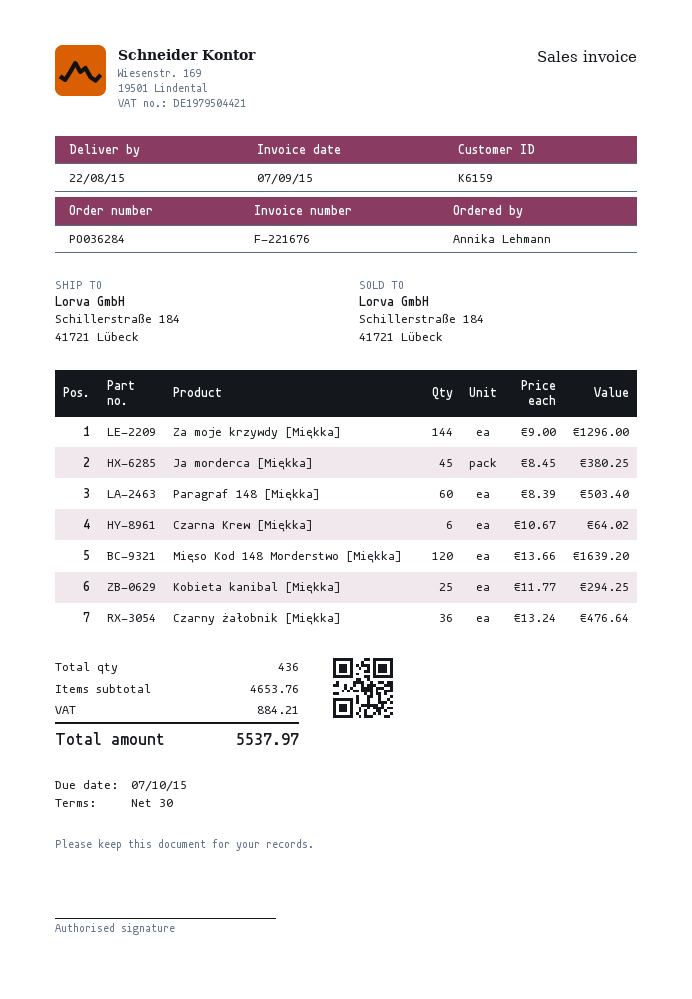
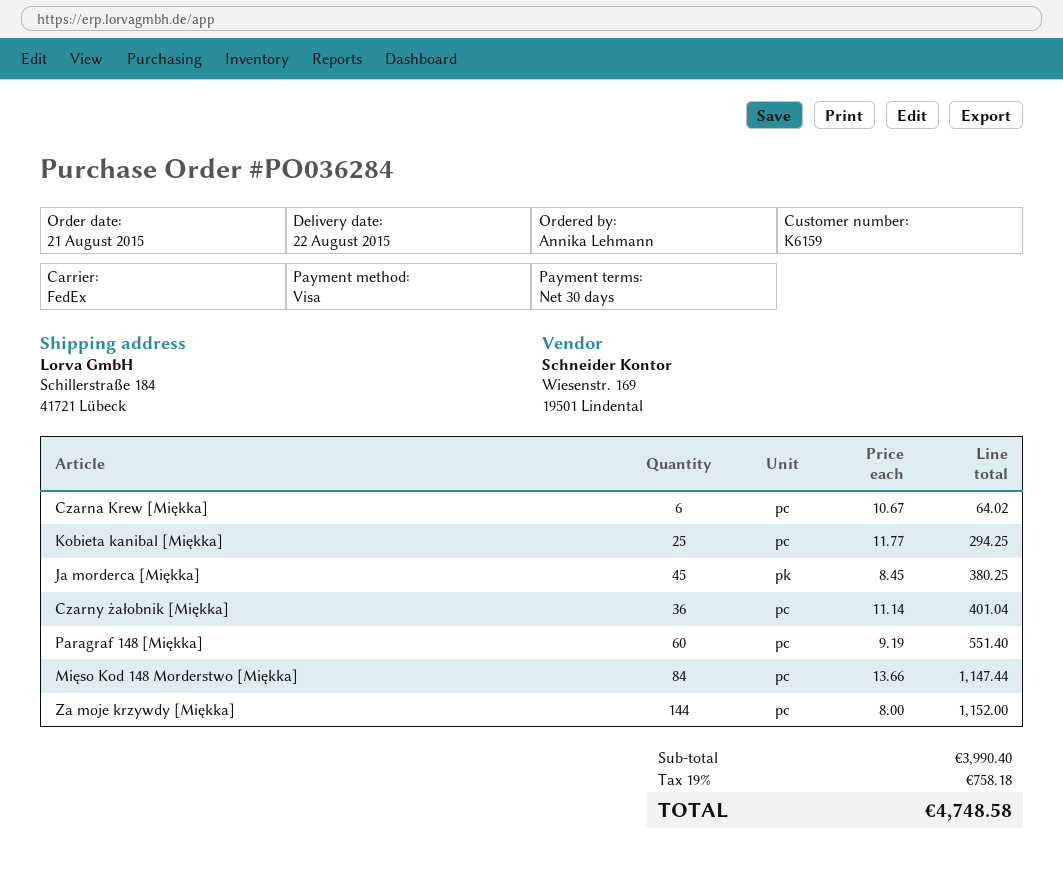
Za moje krzywdy [Miękka]: 144 x 9.00 = 1296.00 -> 144 x 8.00 = 1152.00
Paragraf 148 [Miękka]: 60 x 8.39 = 503.40 -> 60 x 9.19 = 551.40
Mięso Kod 148 Morderstwo [Miękka]: 120 x 13.66 = 1639.20 -> 84 x 13.66 = 1147.44
Czarny żałobnik [Miękka]: 36 x 13.24 = 476.64 -> 36 x 11.14 = 401.04
subtotal: 4653.76 -> 3990.40
tax: 884.21 -> 758.18
total: 5537.97 -> 4748.58

